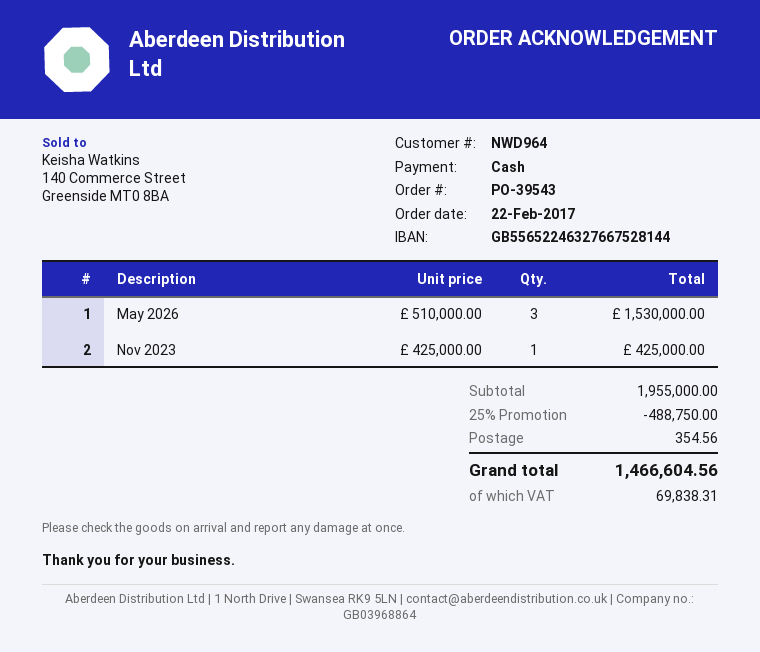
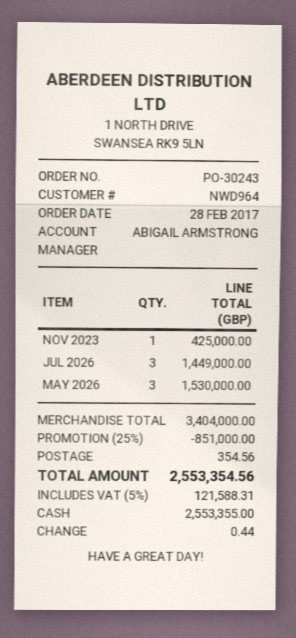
order number: PO-39543 -> PO-30243
order date: 2017-02-22 -> 2017-02-28
JUL 2026: none -> 3 for 1449000.00
subtotal: 1955000.00 -> 3404000.00
discount: 25% = 488750.00 -> 25% = 851000.00
tax: 69838.31 -> 121588.31
total: 1466604.56 -> 2553354.56

